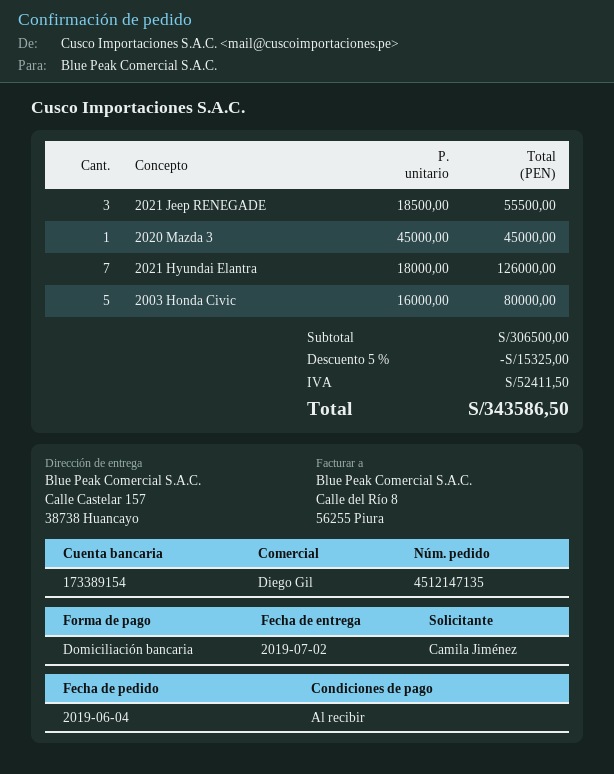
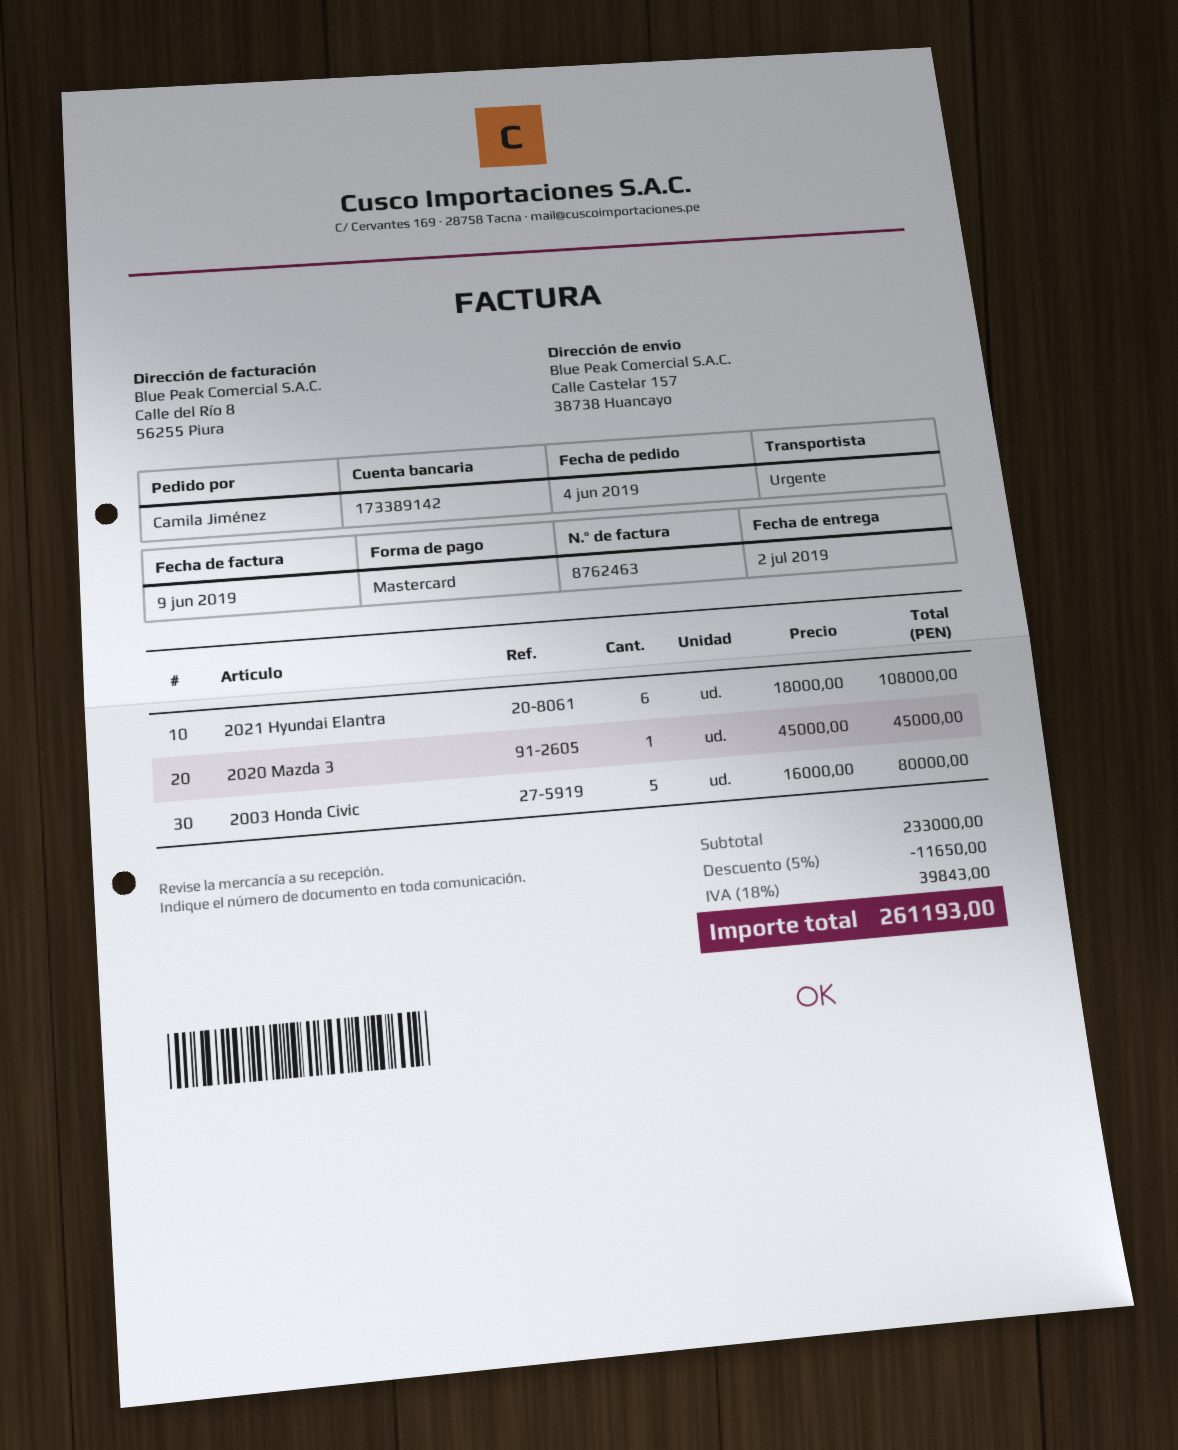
payment method: direct debit -> Mastercard
bank account: 173389154 -> 173389142
2021 Jeep RENEGADE: 3 x 18500.00 = 55500.00 -> none
2021 Hyundai Elantra: 7 x 18000.00 = 126000.00 -> 6 x 18000.00 = 108000.00
subtotal: 306500.00 -> 233000.00
discount: 5% = 15325.00 -> 5% = 11650.00
tax: 52411.50 -> 39843.00
total: 343586.50 -> 261193.00

